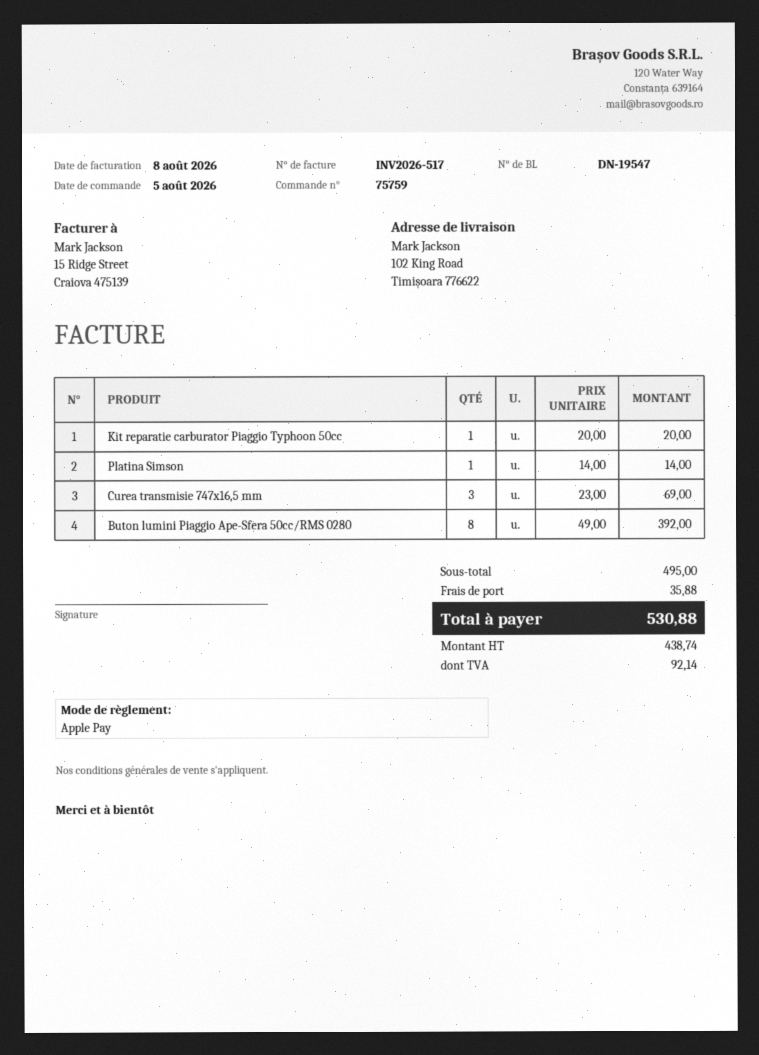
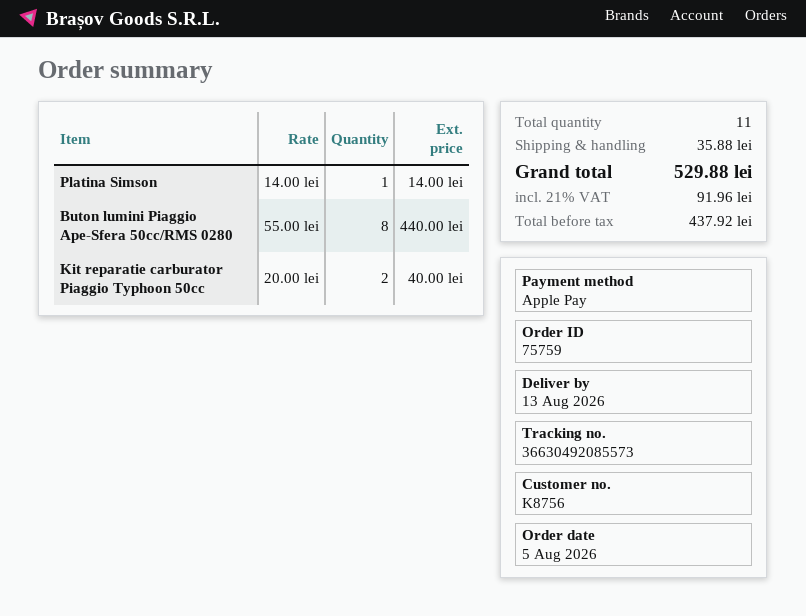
Kit reparatie carburator Piaggio Typhoon 50cc: 1 x 20.00 = 20.00 -> 2 x 20.00 = 40.00
Curea transmisie 747x16,5 mm: 3 x 23.00 = 69.00 -> none
Buton lumini Piaggio Ape-Sfera 50cc/RMS 0280: 8 x 49.00 = 392.00 -> 8 x 55.00 = 440.00
net: 438.74 -> 437.92
tax: 92.14 -> 91.96
total: 530.88 -> 529.88

